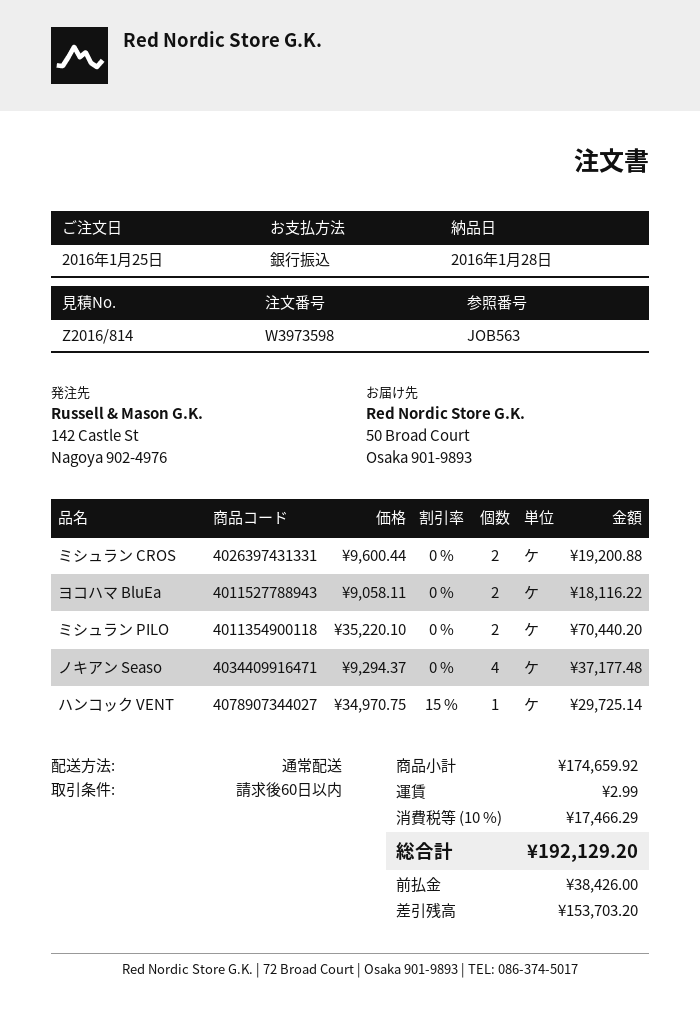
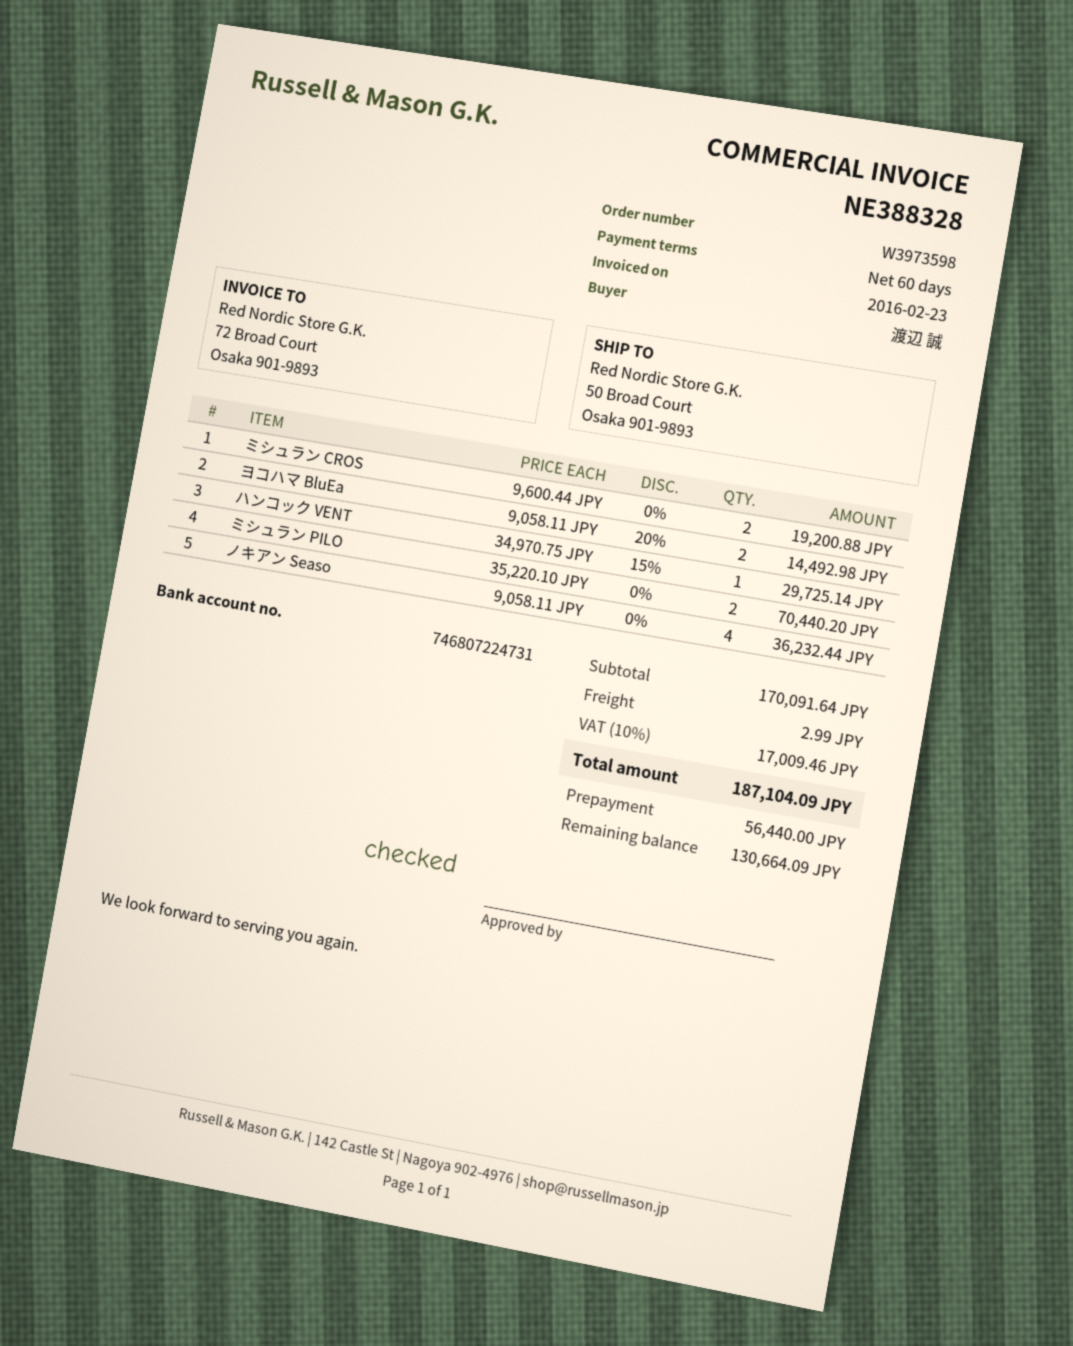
ヨコハマ BluEa: 2 x 9058.11 = 18116.22 -> 2 x 9058.11 - 20% = 14492.98
ノキアン Seaso: 4 x 9294.37 = 37177.48 -> 4 x 9058.11 = 36232.44
subtotal: 174659.92 -> 170091.64
tax: 10% = 17466.29 -> 10% = 17009.46
total: 192129.20 -> 187104.09
deposit: 38426.00 -> 56440.00
balance: 153703.20 -> 130664.09

